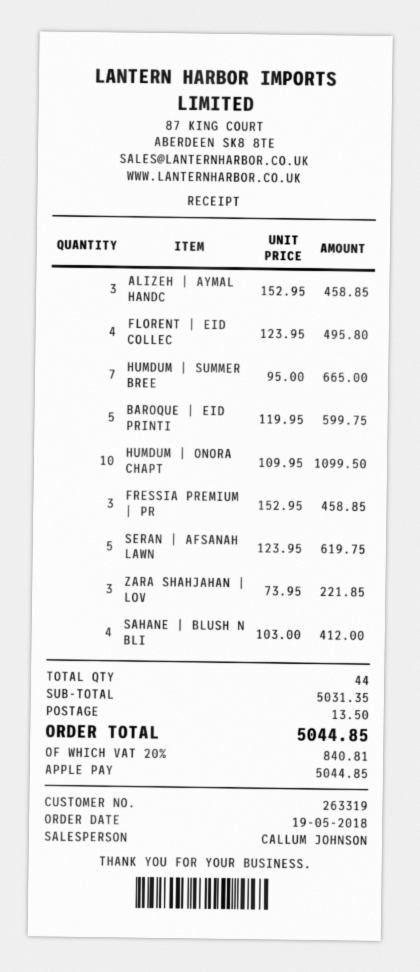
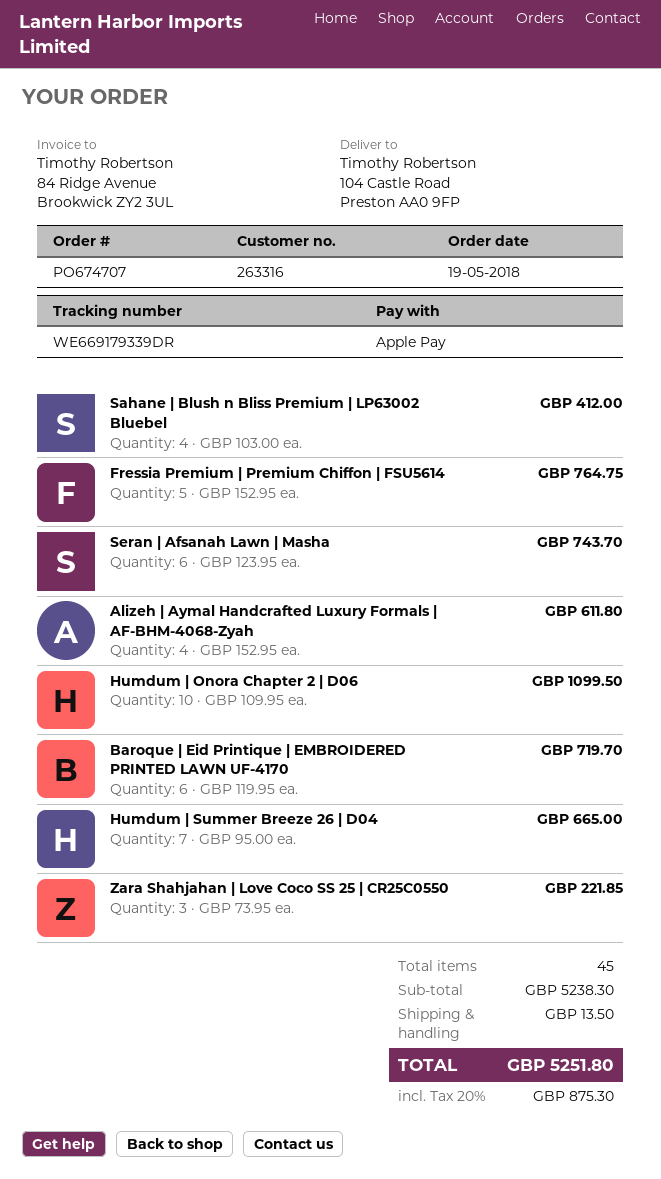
customer number: 263319 -> 263316
ALIZEH | AYMAL HANDC: 3 x 152.95 = 458.85 -> 4 x 152.95 = 611.80
FLORENT | EID COLLEC: 4 x 123.95 = 495.80 -> none
BAROQUE | EID PRINTI: 5 x 119.95 = 599.75 -> 6 x 119.95 = 719.70
FRESSIA PREMIUM | PR: 3 x 152.95 = 458.85 -> 5 x 152.95 = 764.75
SERAN | AFSANAH LAWN: 5 x 123.95 = 619.75 -> 6 x 123.95 = 743.70
total quantity: 44 -> 45
subtotal: 5031.35 -> 5238.30
tax: 20% = 840.81 -> 20% = 875.30
total: 5044.85 -> 5251.80

